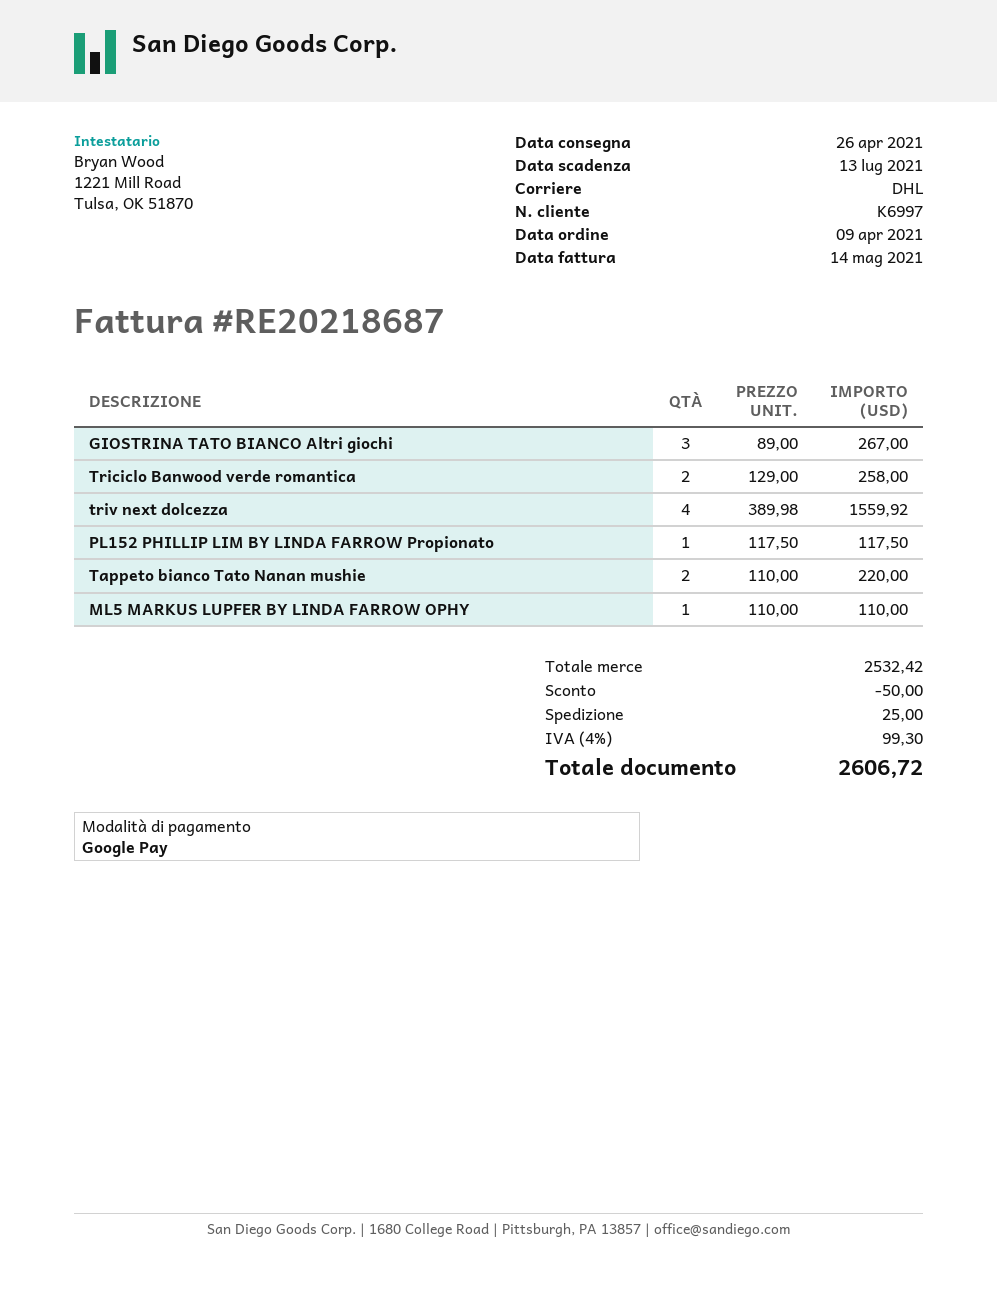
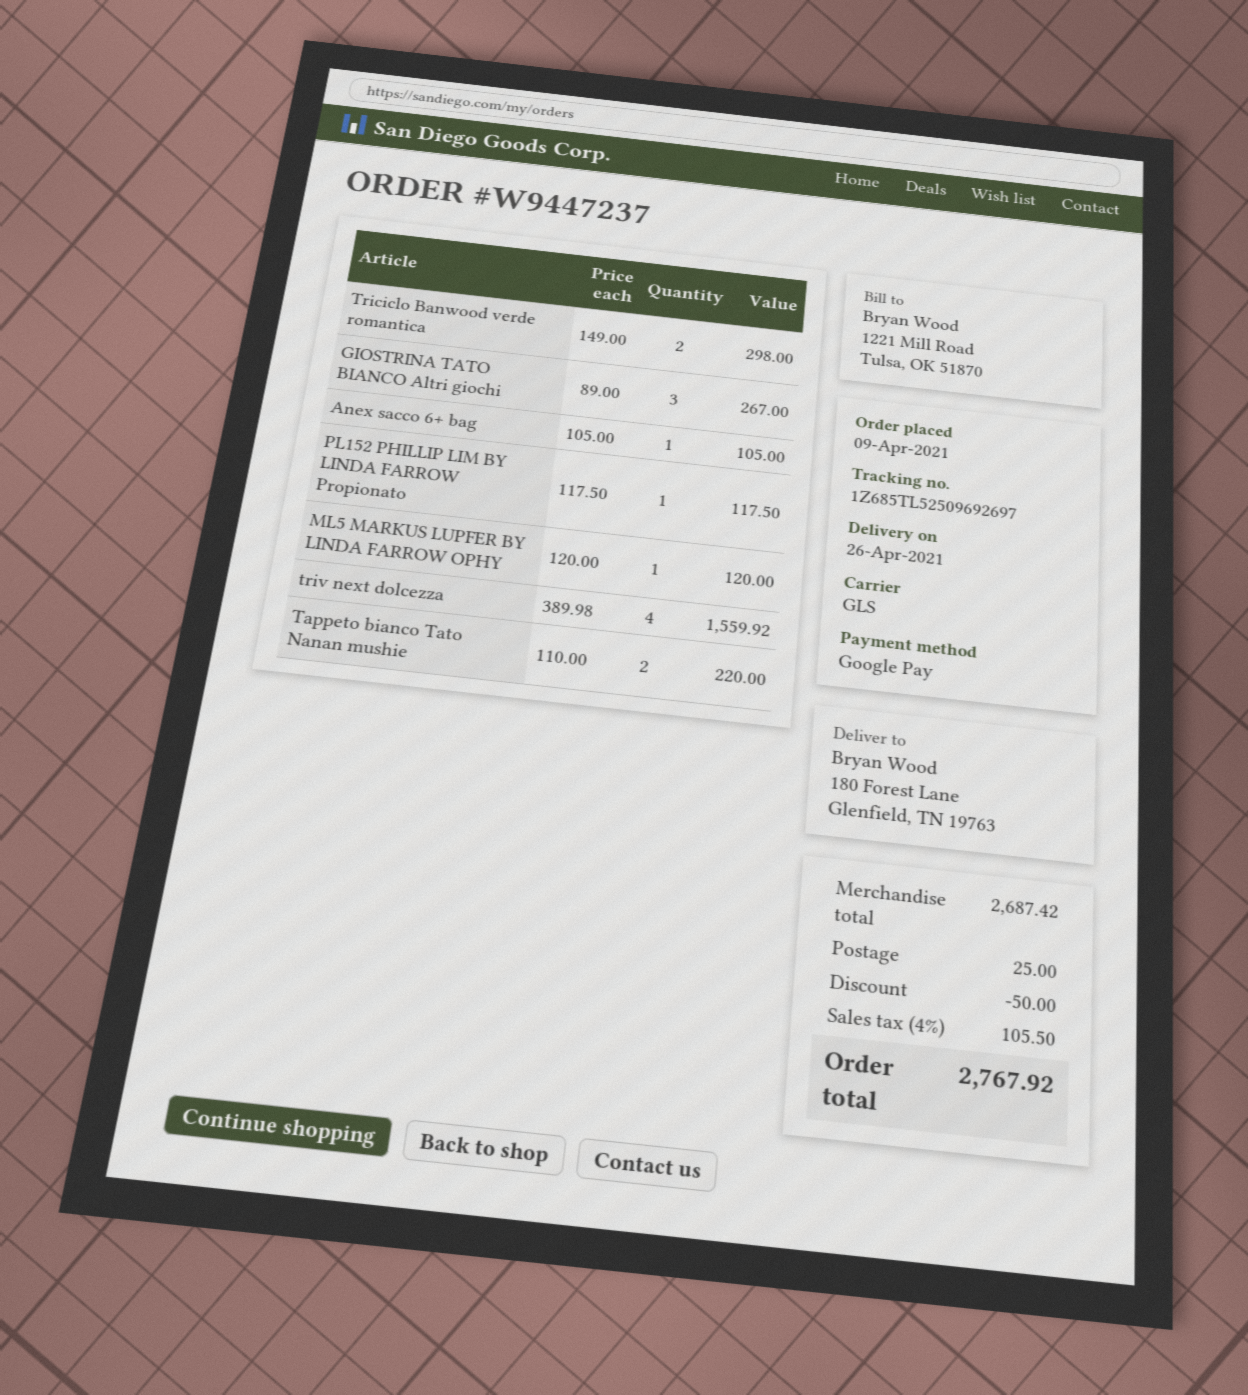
shipping method: DHL -> GLS
Triciclo Banwood verde romantica: 2 x 129.00 = 258.00 -> 2 x 149.00 = 298.00
ML5 MARKUS LUPFER BY LINDA FARROW OPHY: 1 x 110.00 = 110.00 -> 1 x 120.00 = 120.00
Anex sacco 6+ bag: none -> 1 x 105.00 = 105.00
subtotal: 2532.42 -> 2687.42
tax: 4% = 99.30 -> 4% = 105.50
total: 2606.72 -> 2767.92

